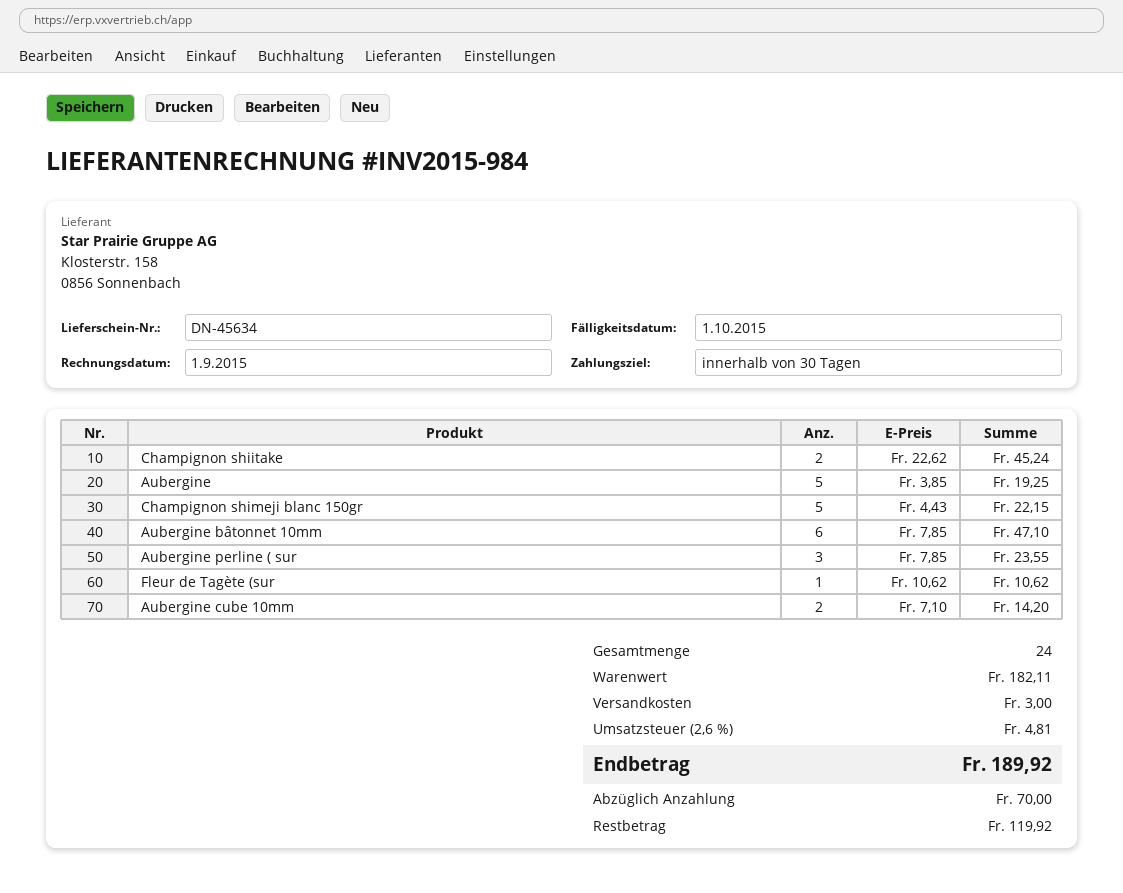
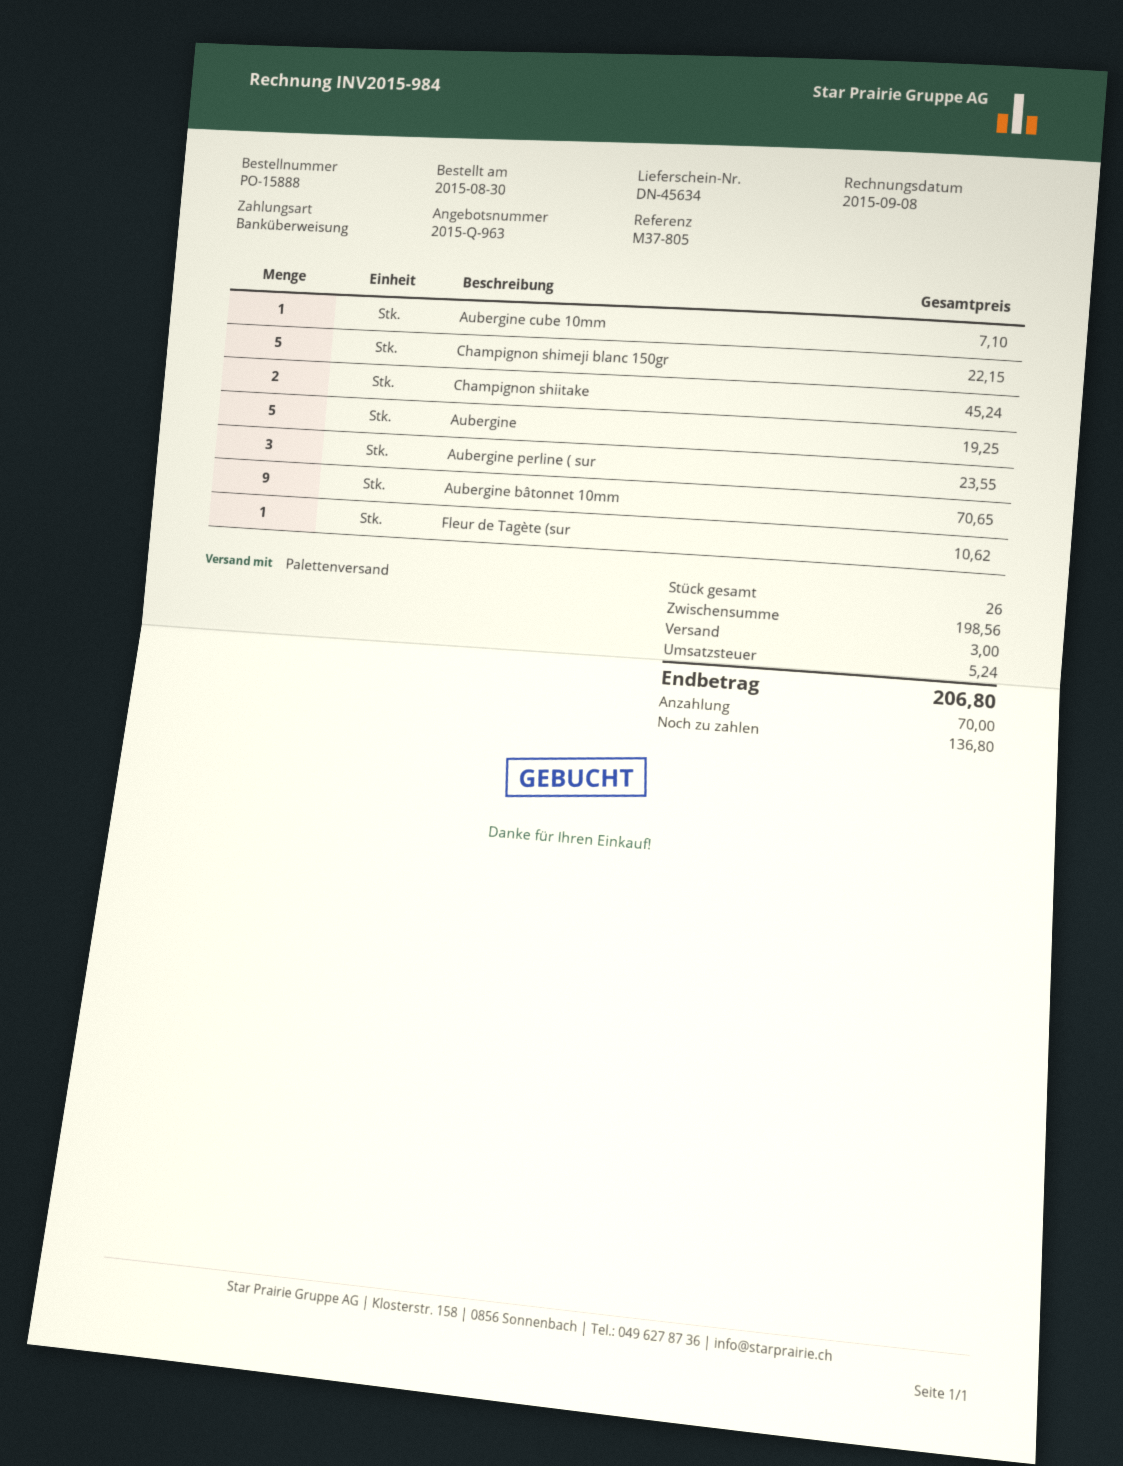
invoice date: 2015-09-01 -> 2015-09-08
Aubergine bâtonnet 10mm: 6 for 47.10 -> 9 for 70.65
Aubergine cube 10mm: 2 for 14.20 -> 1 for 7.10
total quantity: 24 -> 26
subtotal: 182.11 -> 198.56
tax: 4.81 -> 5.24
total: 189.92 -> 206.80
balance: 119.92 -> 136.80

